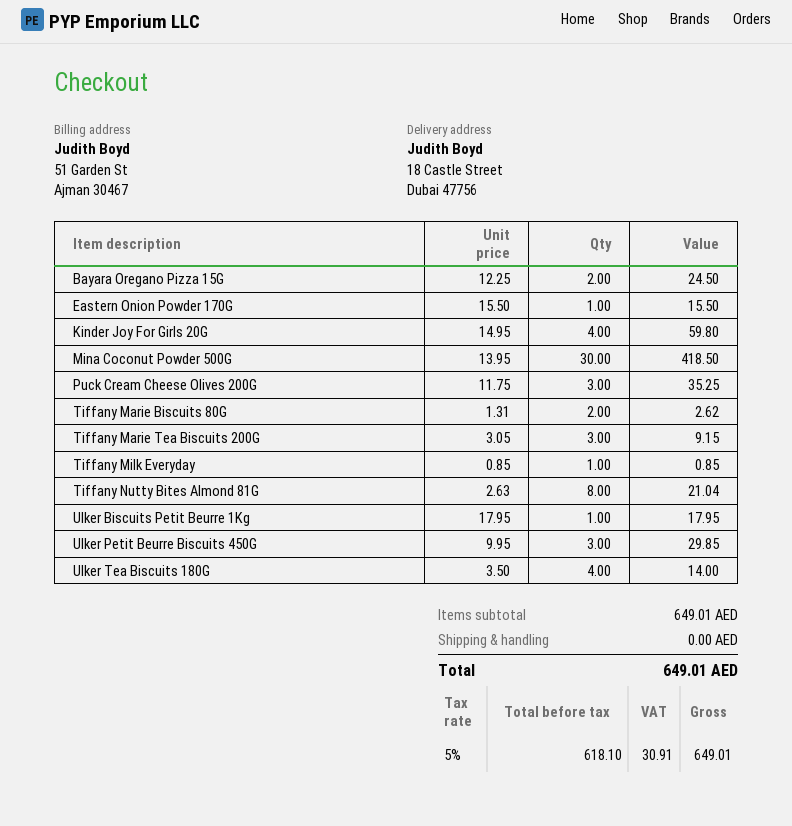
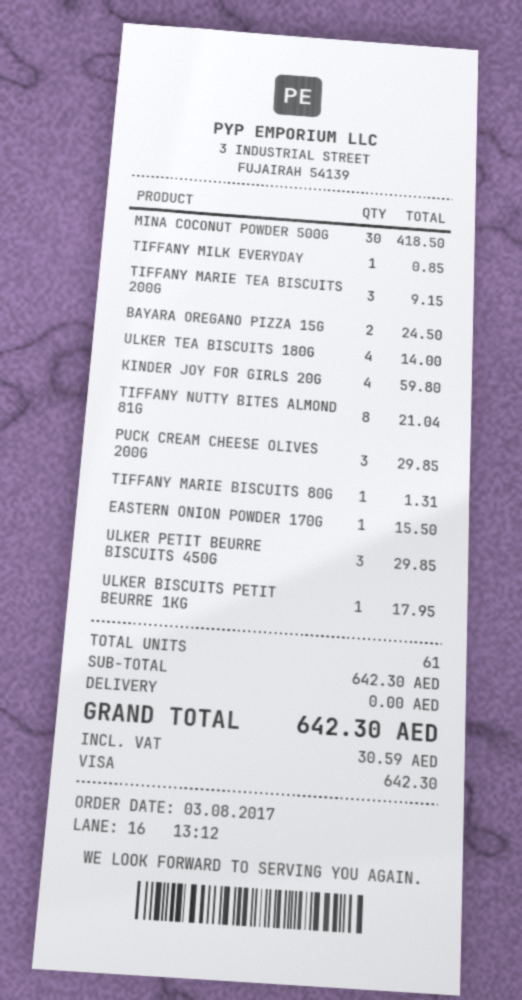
Puck Cream Cheese Olives 200G: 3 for 35.25 -> 3 for 29.85
Tiffany Marie Biscuits 80G: 2 for 2.62 -> 1 for 1.31
subtotal: 649.01 -> 642.30
tax: 30.91 -> 30.59
total: 649.01 -> 642.30

